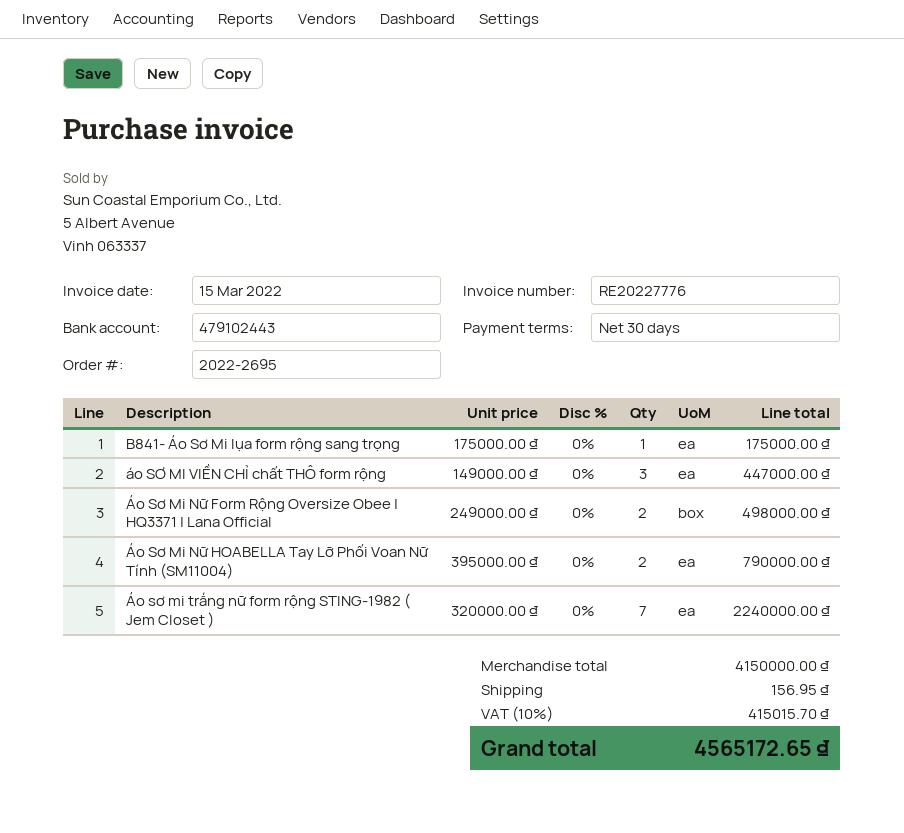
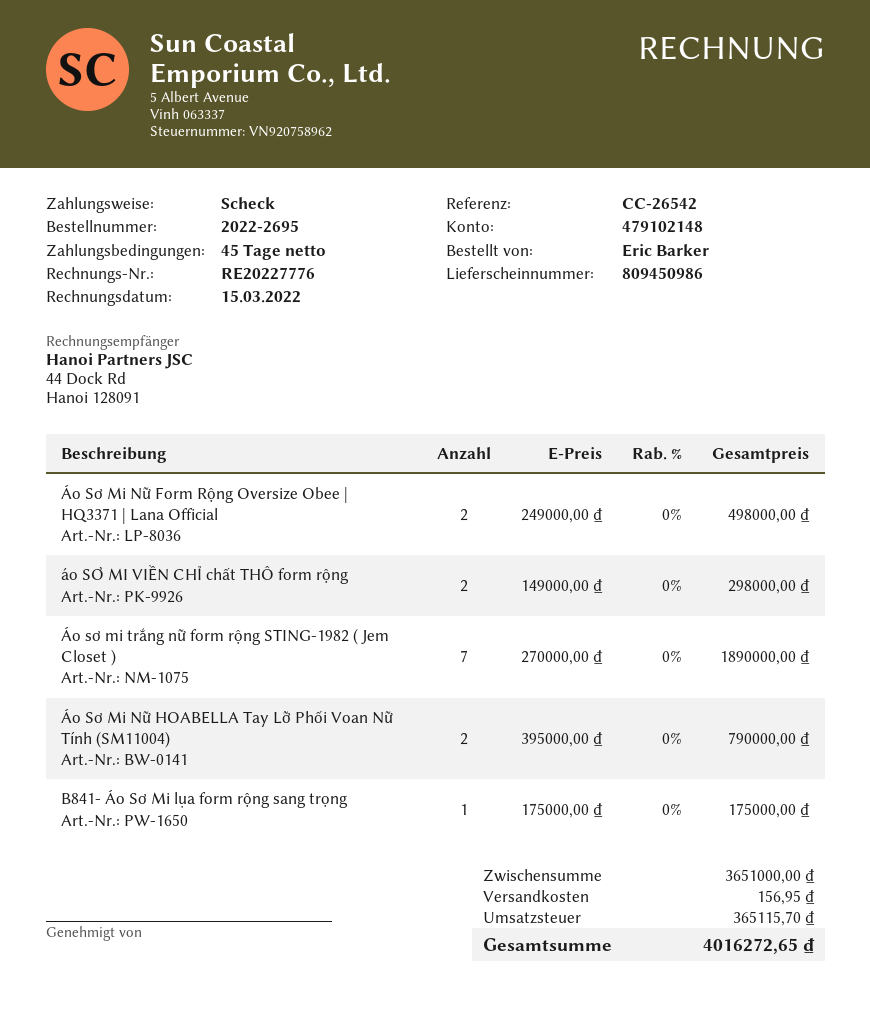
payment terms: 30 days -> 45 days
bank account: 479102443 -> 479102148
áo SƠ MI VIỀN CHỈ chất THÔ form rộng: 3 x 149000.00 = 447000.00 -> 2 x 149000.00 = 298000.00
Áo sơ mi trắng nữ form rộng STING-1982 ( Jem Closet ): 7 x 320000.00 = 2240000.00 -> 7 x 270000.00 = 1890000.00
subtotal: 4150000.00 -> 3651000.00
tax: 415015.70 -> 365115.70
total: 4565172.65 -> 4016272.65

